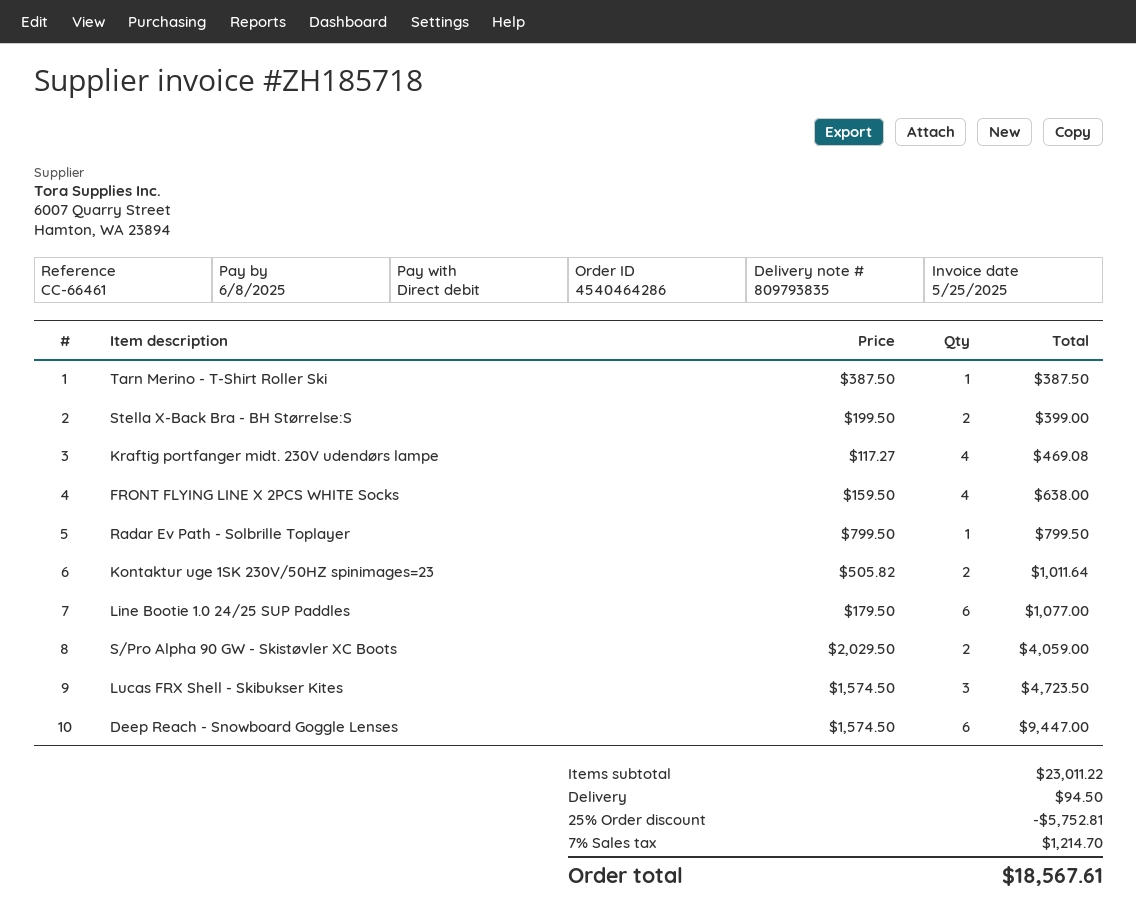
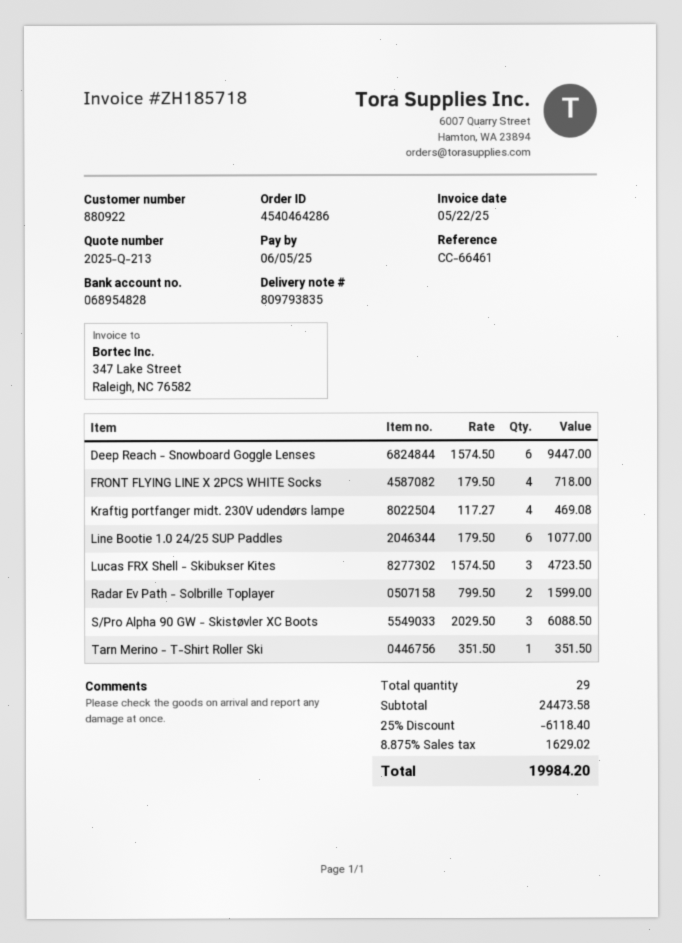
invoice date: 2025-05-25 -> 2025-05-22
due date: 2025-06-08 -> 2025-06-05
Tarn Merino - T-Shirt Roller Ski: 1 x 387.50 = 387.50 -> 1 x 351.50 = 351.50
Stella X-Back Bra - BH Størrelse:S: 2 x 199.50 = 399.00 -> none
FRONT FLYING LINE X 2PCS WHITE Socks: 4 x 159.50 = 638.00 -> 4 x 179.50 = 718.00
Radar Ev Path - Solbrille Toplayer: 1 x 799.50 = 799.50 -> 2 x 799.50 = 1599.00
Kontaktur uge 1SK 230V/50HZ spinimages=23: 2 x 505.82 = 1011.64 -> none
S/Pro Alpha 90 GW - Skistøvler XC Boots: 2 x 2029.50 = 4059.00 -> 3 x 2029.50 = 6088.50
subtotal: 23011.22 -> 24473.58
discount: 25% = 5752.81 -> 25% = 6118.40
shipping: 94.50 -> none
tax: 7% = 1214.70 -> 8.875% = 1629.02
total: 18567.61 -> 19984.20

